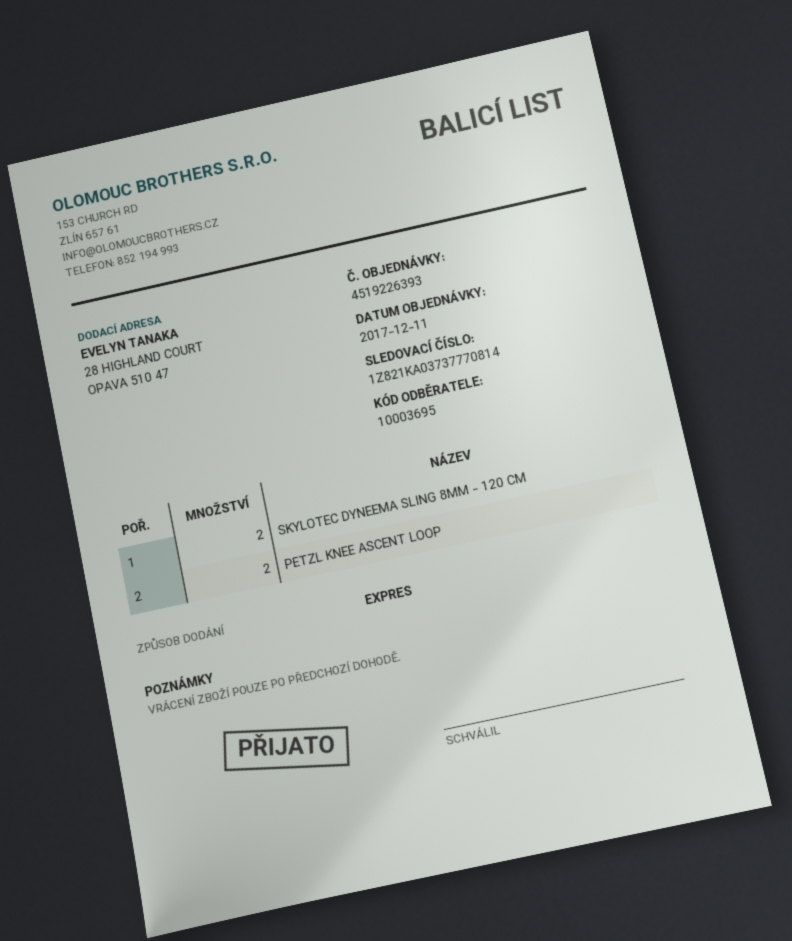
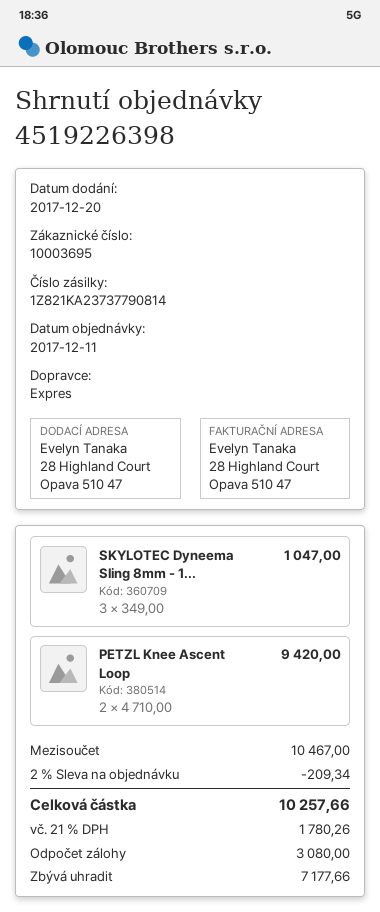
order number: 4519226393 -> 4519226398
tracking number: 1Z821KA03737770814 -> 1Z821KA23737790814
SKYLOTEC DYNEEMA SLING 8MM - 120 CM: 2 -> 3

